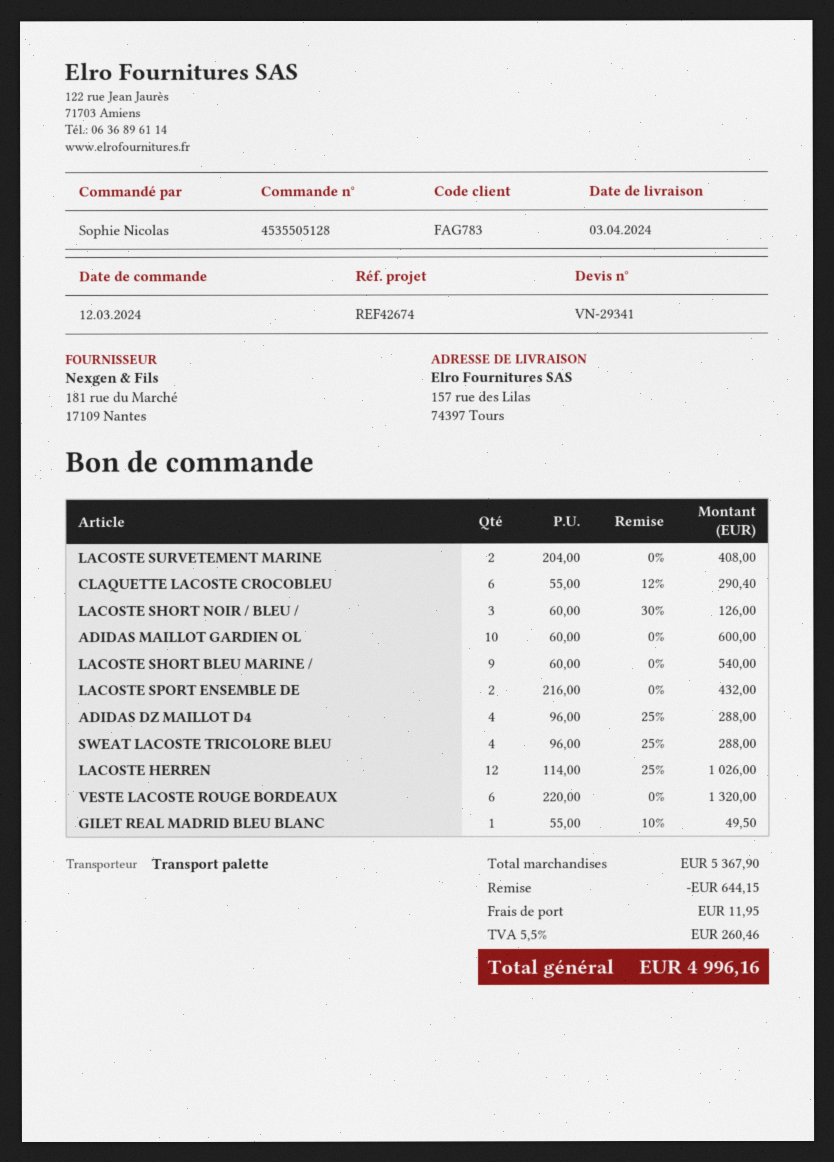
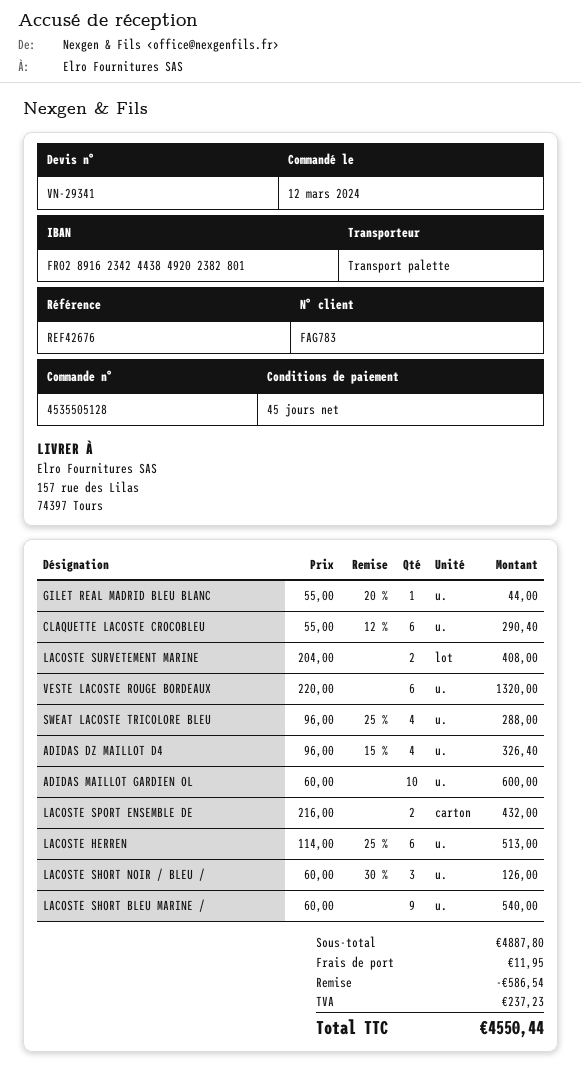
reference: REF42674 -> REF42676
ADIDAS DZ MAILLOT D4: 4 x 96.00 - 25% = 288.00 -> 4 x 96.00 - 15% = 326.40
LACOSTE HERREN: 12 x 114.00 - 25% = 1026.00 -> 6 x 114.00 - 25% = 513.00
GILET REAL MADRID BLEU BLANC: 1 x 55.00 - 10% = 49.50 -> 1 x 55.00 - 20% = 44.00
subtotal: 5367.90 -> 4887.80
discount: 644.15 -> 586.54
tax: 260.46 -> 237.23
total: 4996.16 -> 4550.44

